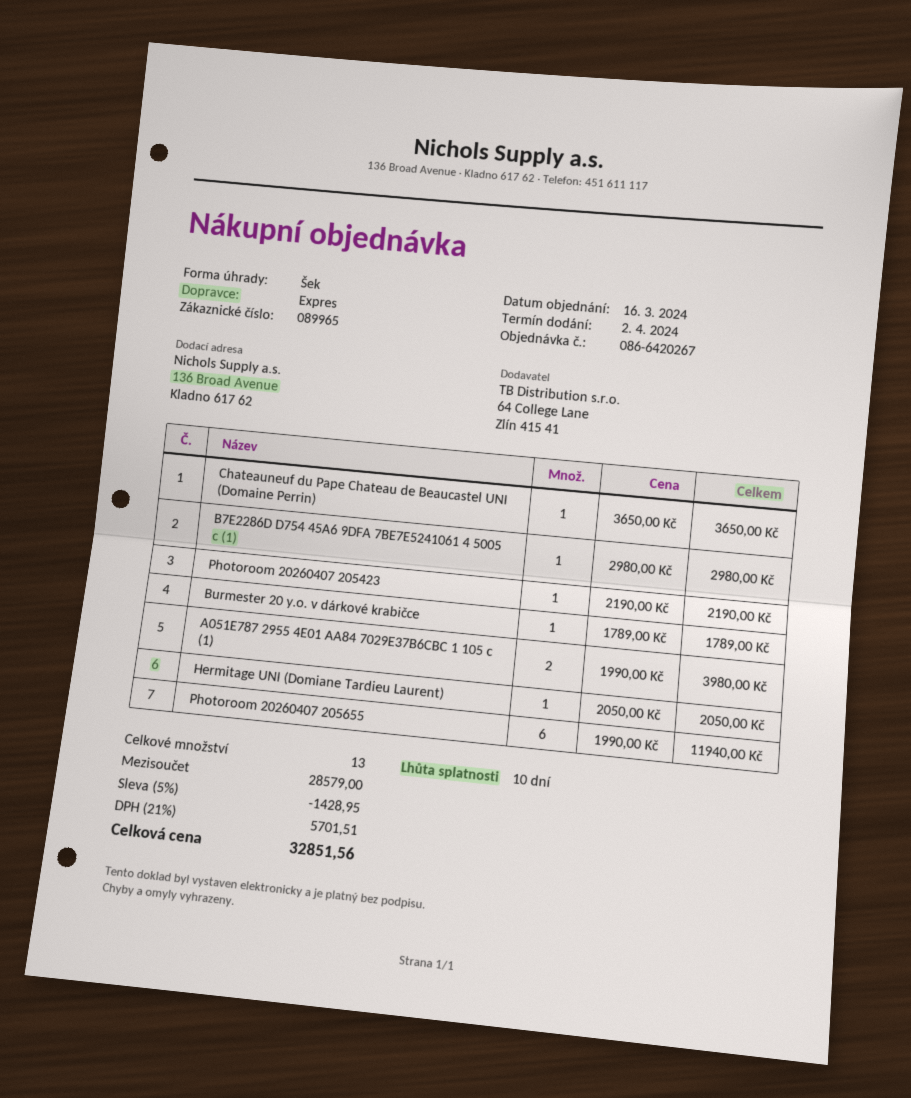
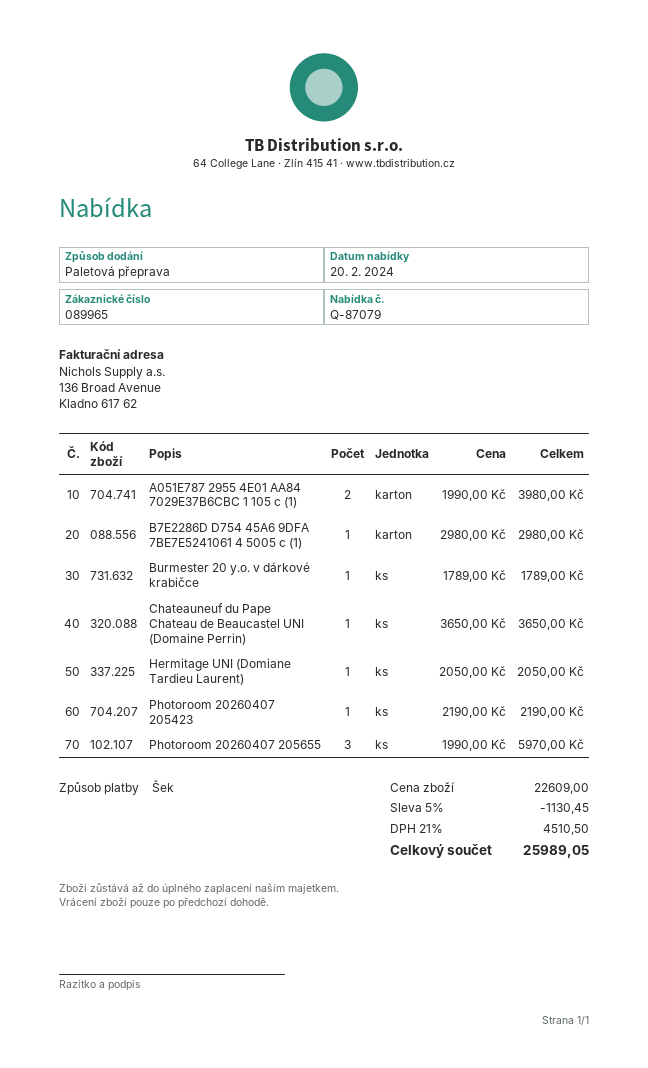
shipping method: express -> pallet freight
Photoroom 20260407 205655: 6 x 1990.00 = 11940.00 -> 3 x 1990.00 = 5970.00
subtotal: 28579.00 -> 22609.00
discount: 5% = 1428.95 -> 5% = 1130.45
tax: 21% = 5701.51 -> 21% = 4510.50
total: 32851.56 -> 25989.05

